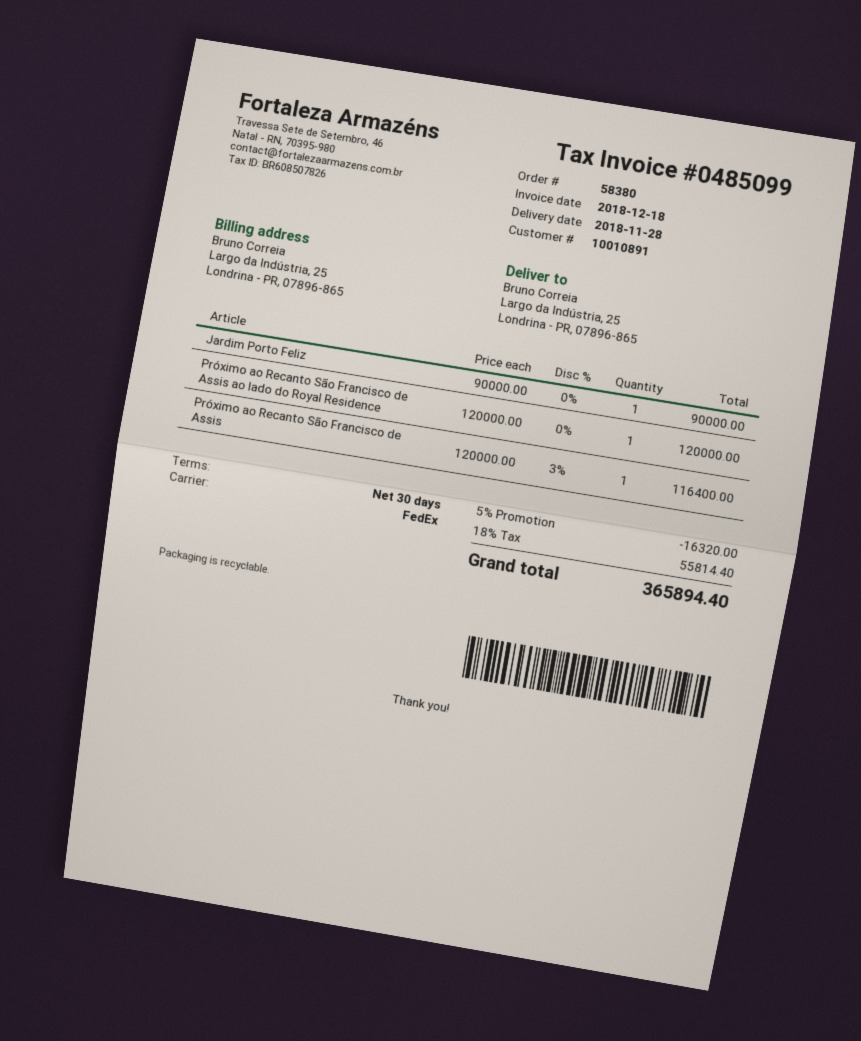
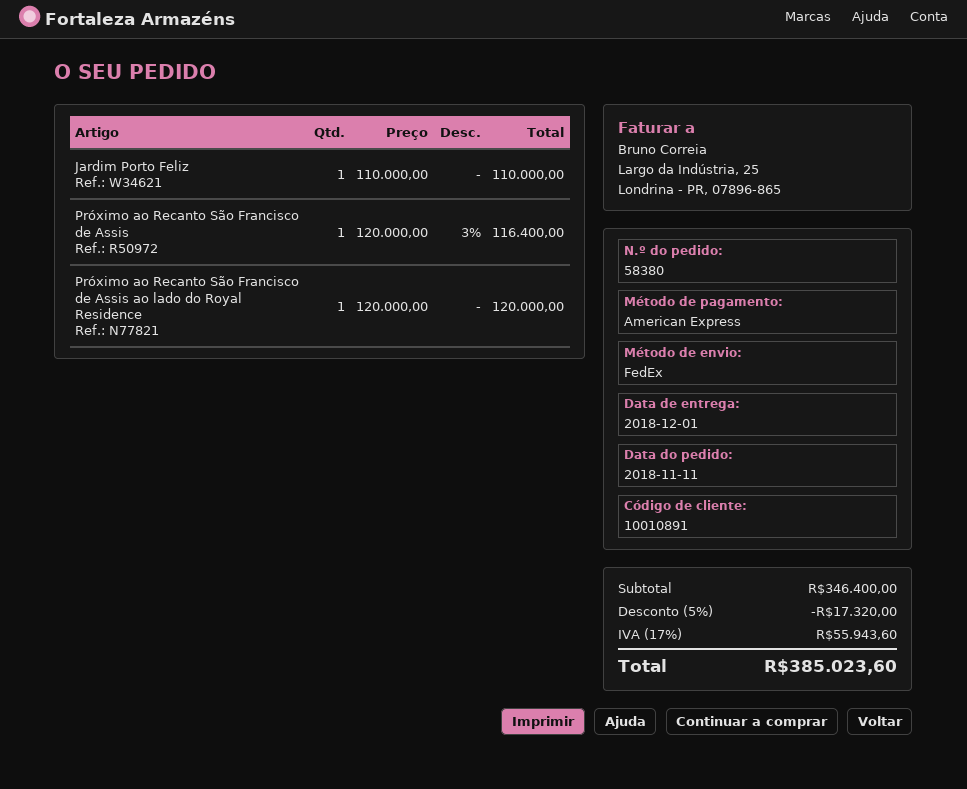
delivery date: 2018-11-28 -> 2018-12-01
Jardim Porto Feliz: 1 x 90000.00 = 90000.00 -> 1 x 110000.00 = 110000.00
discount: 5% = 16320.00 -> 5% = 17320.00
tax: 18% = 55814.40 -> 17% = 55943.60
total: 365894.40 -> 385023.60

